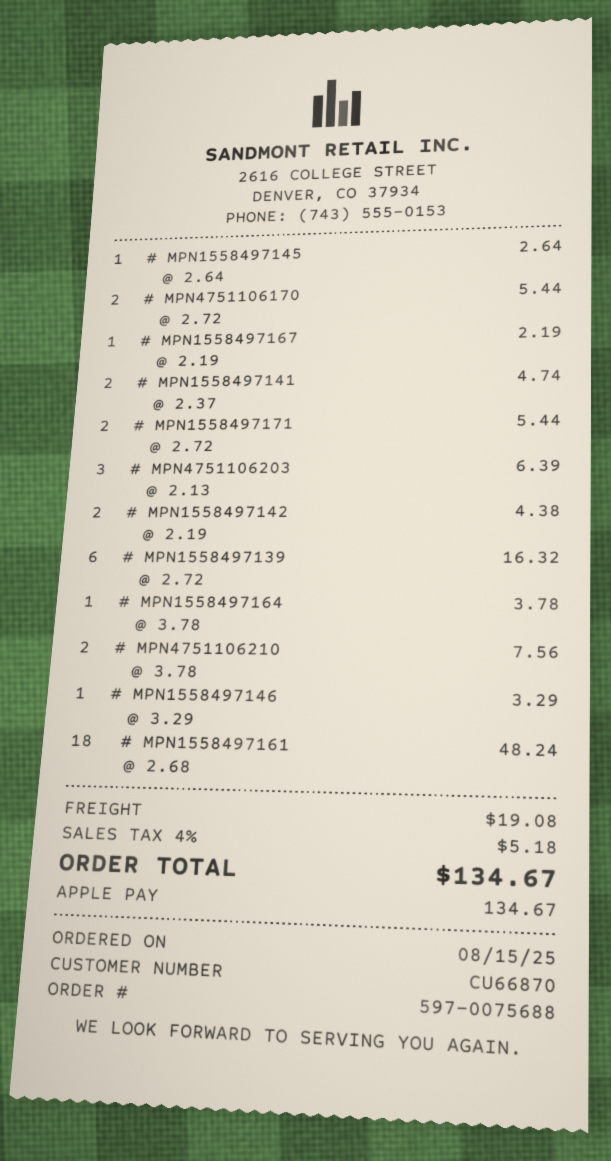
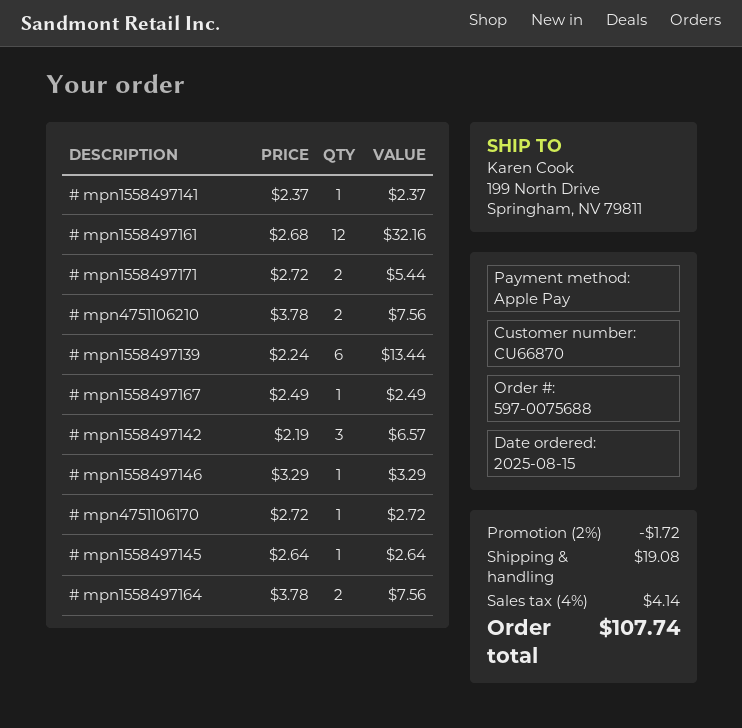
# MPN4751106170: 2 x 2.72 = 5.44 -> 1 x 2.72 = 2.72
# MPN1558497167: 1 x 2.19 = 2.19 -> 1 x 2.49 = 2.49
# MPN1558497141: 2 x 2.37 = 4.74 -> 1 x 2.37 = 2.37
# MPN4751106203: 3 x 2.13 = 6.39 -> none
# MPN1558497142: 2 x 2.19 = 4.38 -> 3 x 2.19 = 6.57
# MPN1558497139: 6 x 2.72 = 16.32 -> 6 x 2.24 = 13.44
# MPN1558497164: 1 x 3.78 = 3.78 -> 2 x 3.78 = 7.56
# MPN1558497161: 18 x 2.68 = 48.24 -> 12 x 2.68 = 32.16
discount: none -> 2% = 1.72
tax: 4% = 5.18 -> 4% = 4.14
total: 134.67 -> 107.74

